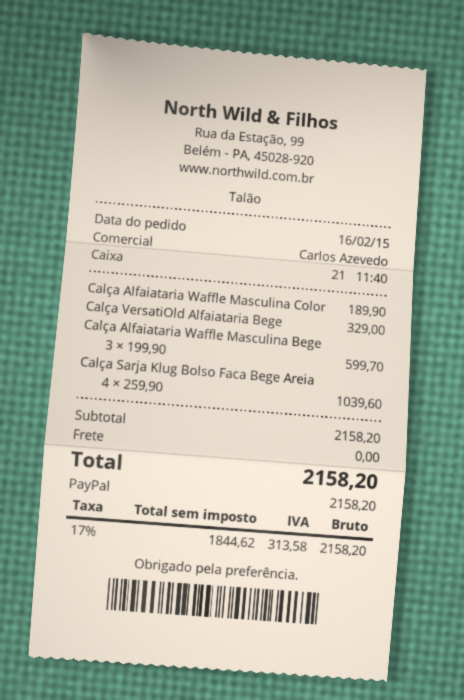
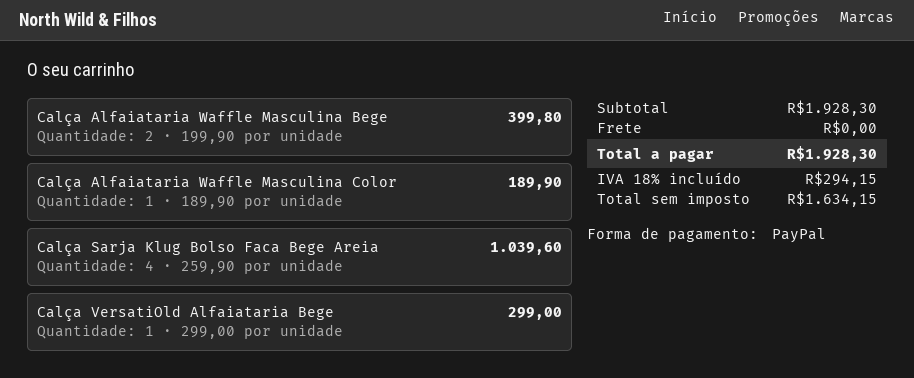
Calça VersatiOld Alfaiataria Bege: 1 x 329.00 = 329.00 -> 1 x 299.00 = 299.00
Calça Alfaiataria Waffle Masculina Bege: 3 x 199.90 = 599.70 -> 2 x 199.90 = 399.80
subtotal: 2158.20 -> 1928.30
net: 1844.62 -> 1634.15
tax: 17% = 313.58 -> 18% = 294.15
total: 2158.20 -> 1928.30

